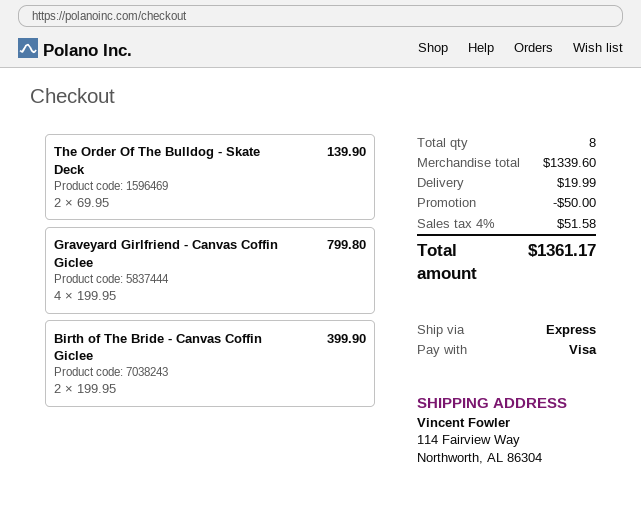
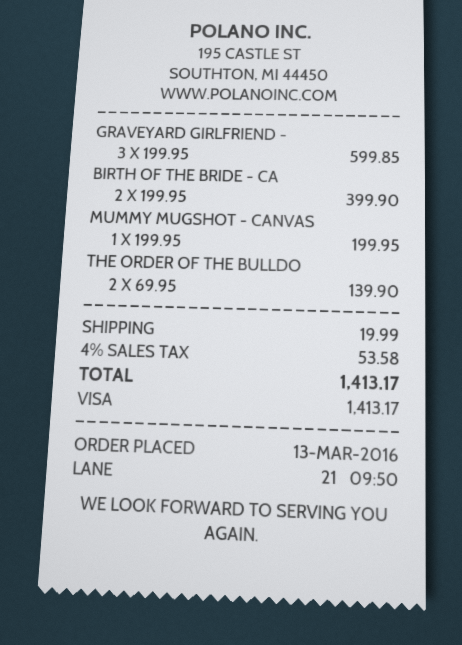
Graveyard Girlfriend - Canvas Coffin Giclee: 4 x 199.95 = 799.80 -> 3 x 199.95 = 599.85
MUMMY MUGSHOT - CANVAS: none -> 1 x 199.95 = 199.95
discount: 50.00 -> none
tax: 4% = 51.58 -> 4% = 53.58
total: 1361.17 -> 1413.17

